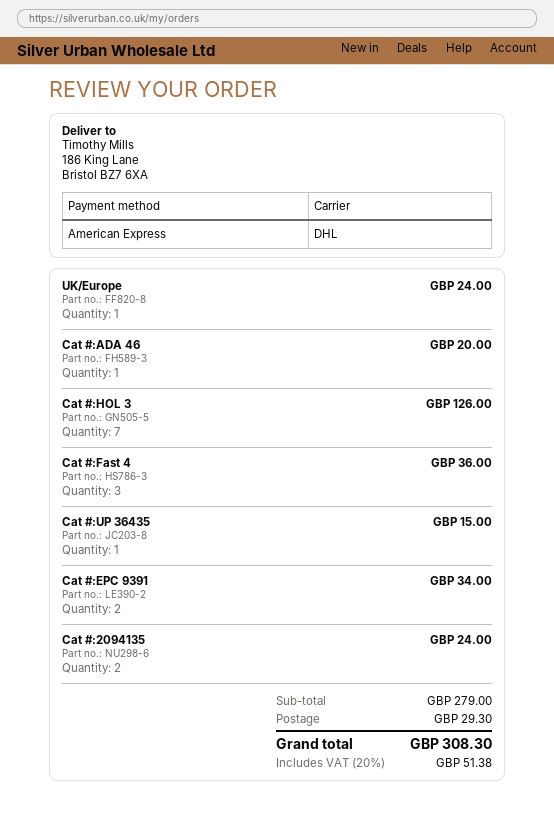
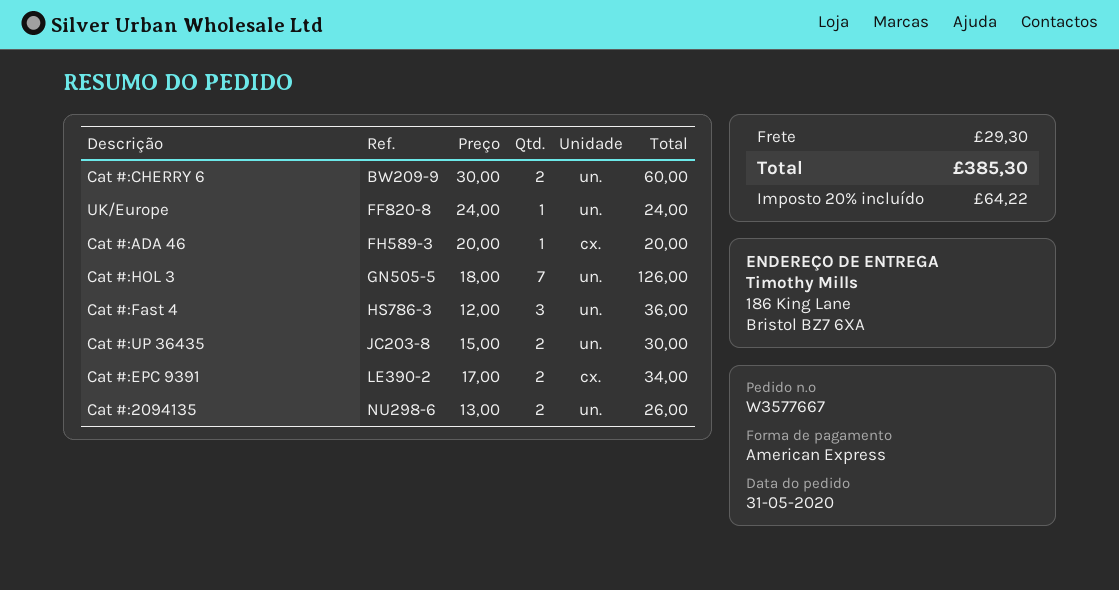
Cat #:UP 36435: 1 for 15.00 -> 2 for 30.00
Cat #:2094135: 2 for 24.00 -> 2 for 26.00
Cat #:CHERRY 6: none -> 2 for 60.00
tax: 20% = 51.38 -> 20% = 64.22
total: 308.30 -> 385.30

